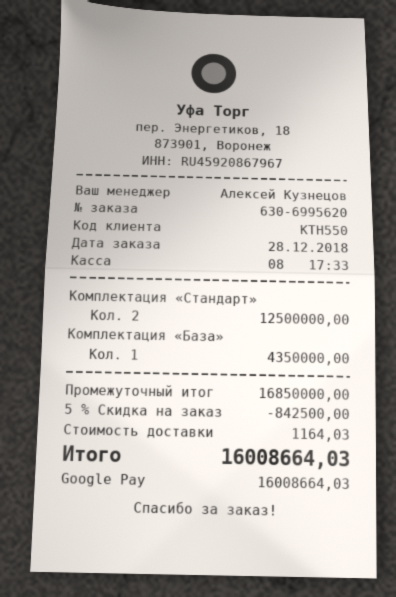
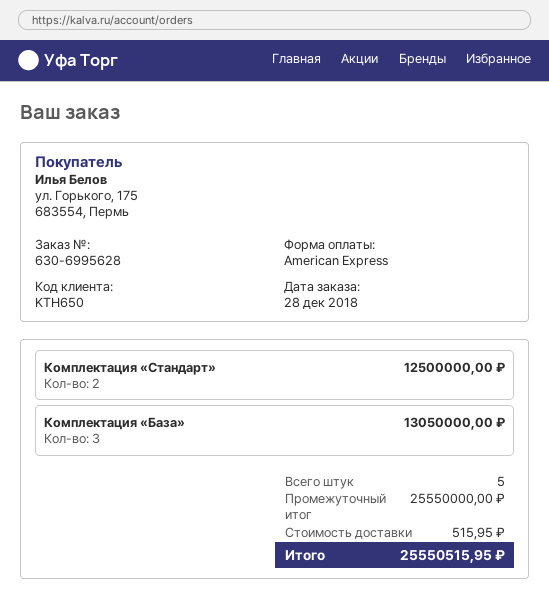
order number: 630-6995620 -> 630-6995628
customer number: KTH550 -> KTH650
payment method: Google Pay -> American Express
Комплектация «База»: 1 for 4350000.00 -> 3 for 13050000.00
subtotal: 16850000.00 -> 25550000.00
discount: 5% = 842500.00 -> none
shipping: 1164.03 -> 515.95
total: 16008664.03 -> 25550515.95

